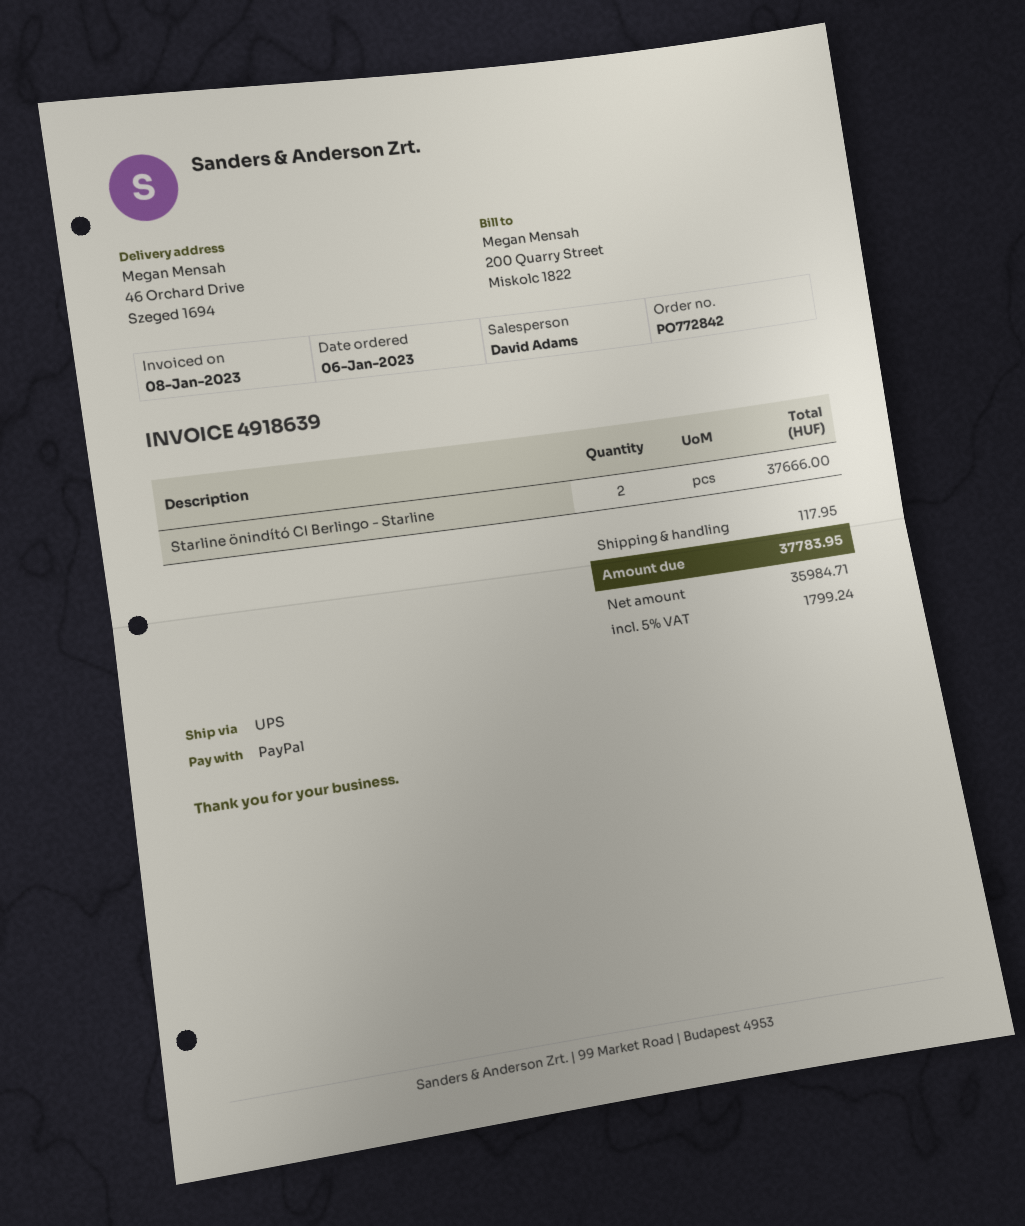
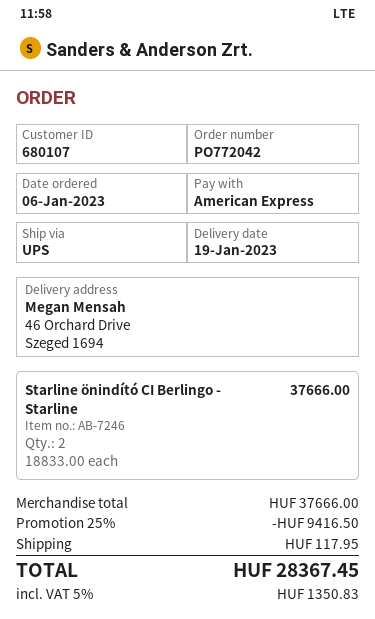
order number: PO772842 -> PO772042
payment method: PayPal -> American Express
discount: none -> 25% = 9416.50
tax: 5% = 1799.24 -> 5% = 1350.83
total: 37783.95 -> 28367.45

